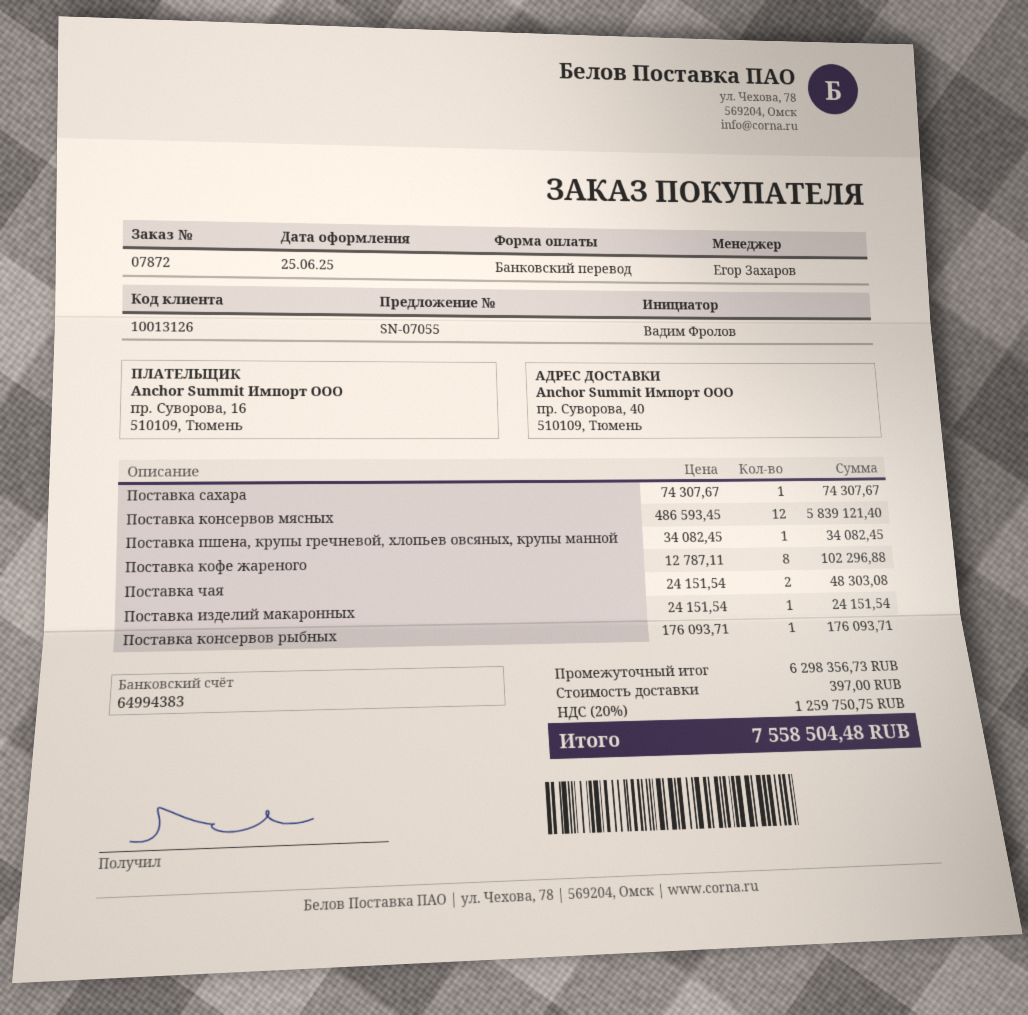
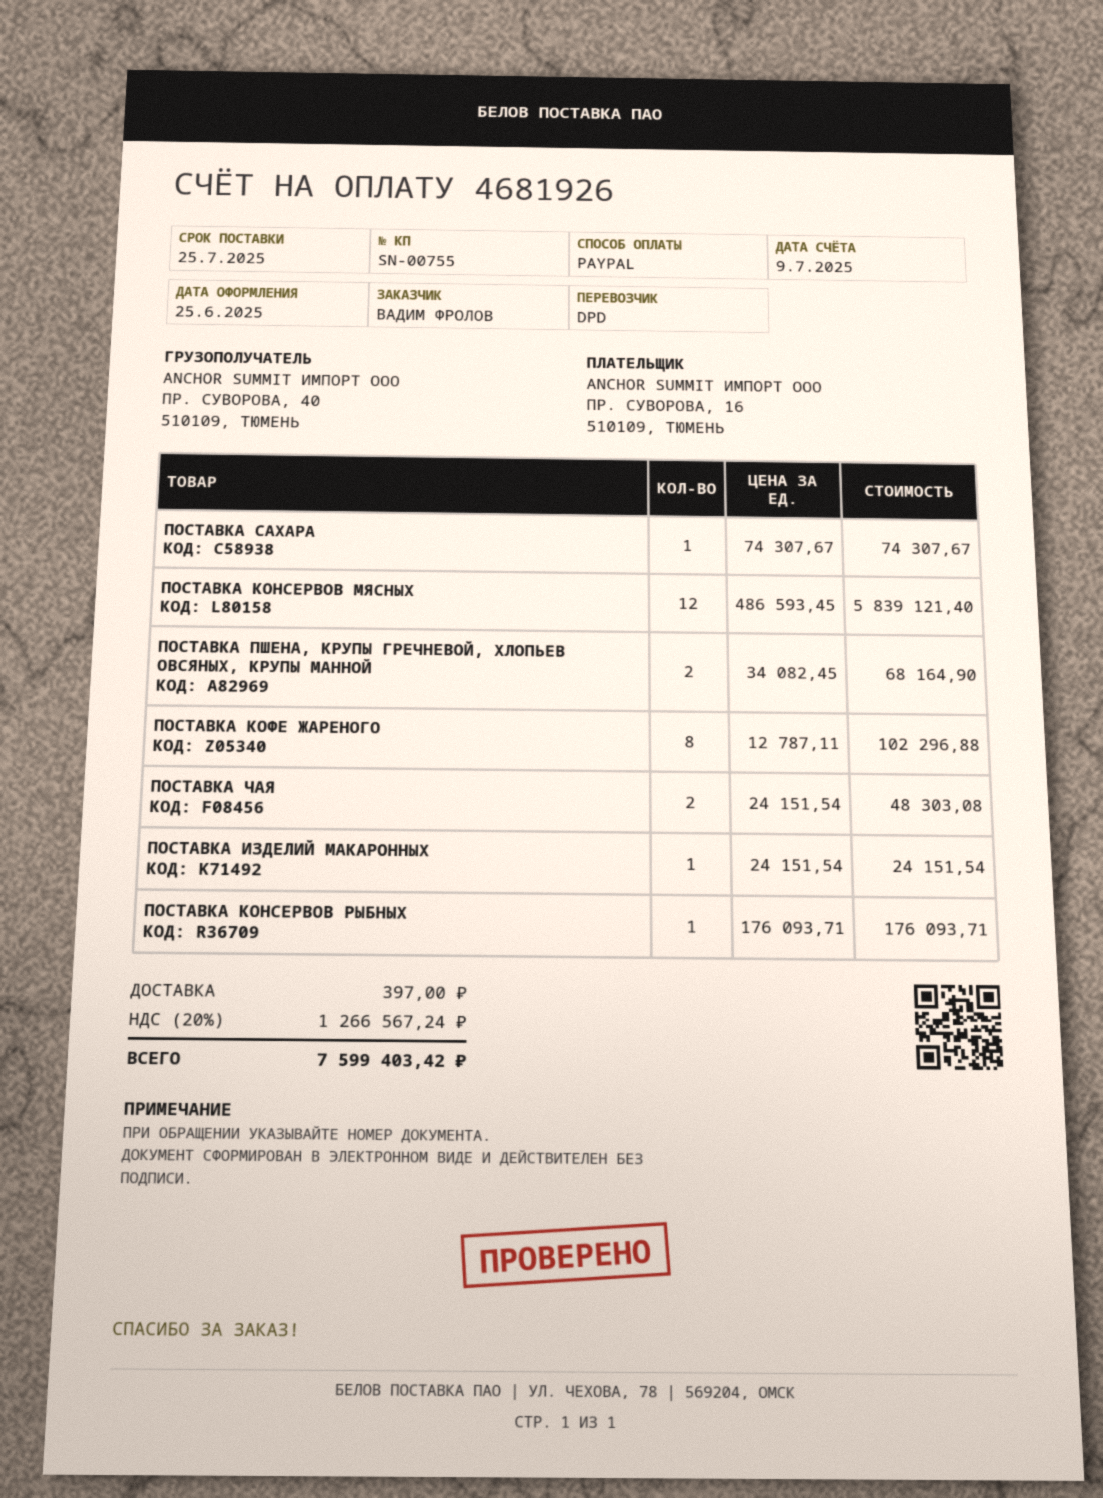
quote number: SN-07055 -> SN-00755
payment method: bank transfer -> PayPal
Поставка пшена, крупы гречневой, хлопьев овсяных, крупы манной: 1 x 34082.45 = 34082.45 -> 2 x 34082.45 = 68164.90
tax: 20% = 1259750.75 -> 20% = 1266567.24
total: 7558504.48 -> 7599403.42

